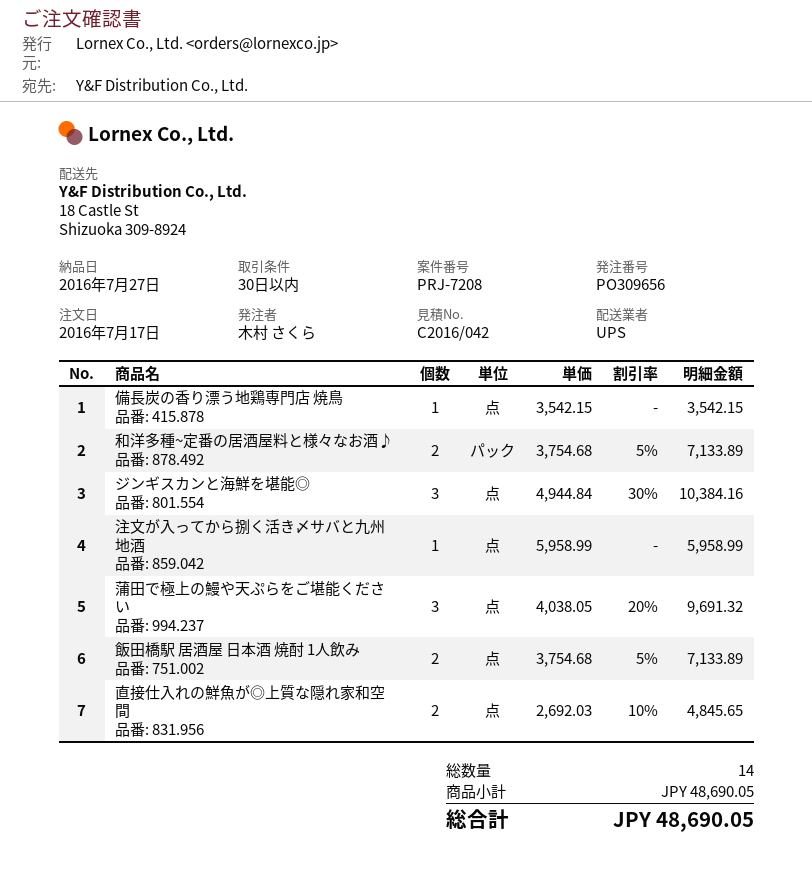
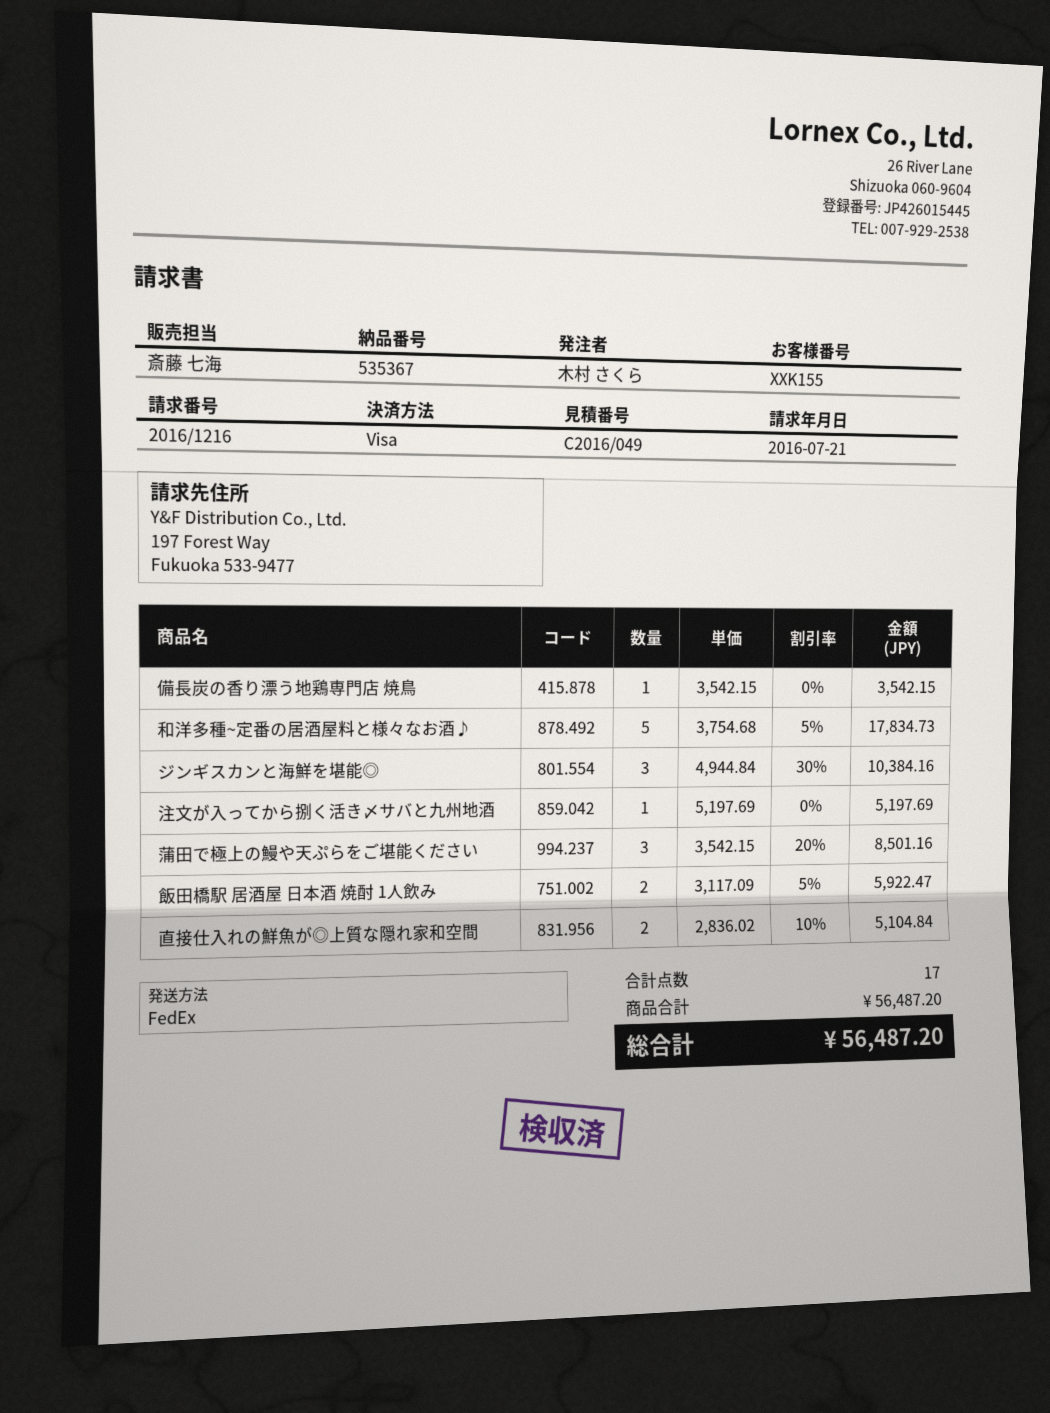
quote number: C2016/042 -> C2016/049
shipping method: UPS -> FedEx
和洋多種~定番の居酒屋料と様々なお酒♪: 2 x 3754.68 - 5% = 7133.89 -> 5 x 3754.68 - 5% = 17834.73
注文が入ってから捌く活き〆サバと九州地酒: 1 x 5958.99 = 5958.99 -> 1 x 5197.69 = 5197.69
蒲田で極上の鰻や天ぷらをご堪能ください: 3 x 4038.05 - 20% = 9691.32 -> 3 x 3542.15 - 20% = 8501.16
飯田橋駅 居酒屋 日本酒 焼酎 1人飲み: 2 x 3754.68 - 5% = 7133.89 -> 2 x 3117.09 - 5% = 5922.47
直接仕入れの鮮魚が◎上質な隠れ家和空間: 2 x 2692.03 - 10% = 4845.65 -> 2 x 2836.02 - 10% = 5104.84
total quantity: 14 -> 17
subtotal: 48690.05 -> 56487.20
total: 48690.05 -> 56487.20

